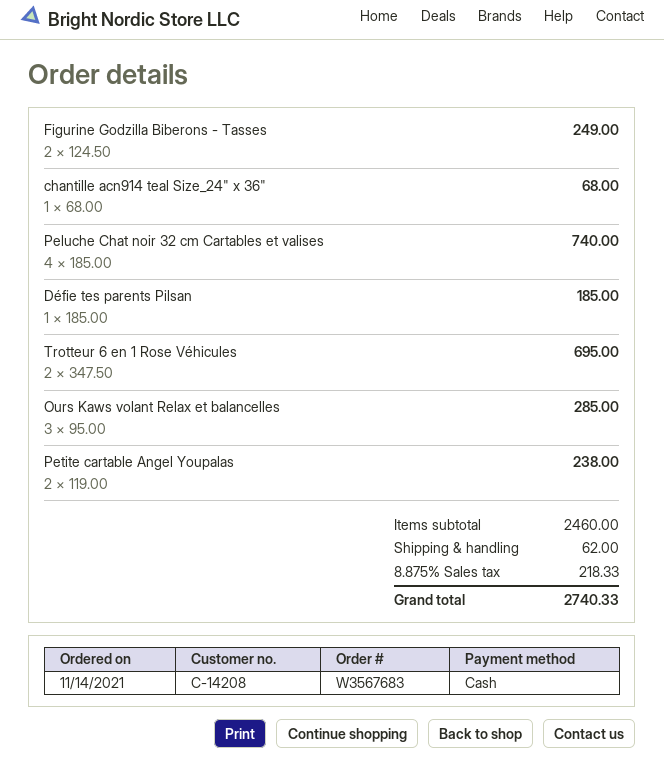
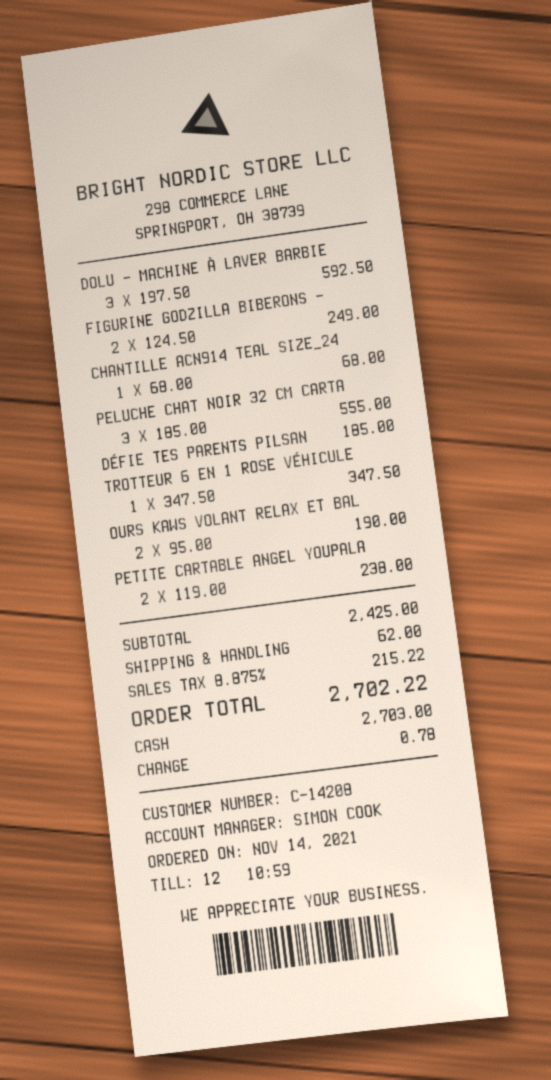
Peluche Chat noir 32 cm Cartables et valises: 4 x 185.00 = 740.00 -> 3 x 185.00 = 555.00
Trotteur 6 en 1 Rose Véhicules: 2 x 347.50 = 695.00 -> 1 x 347.50 = 347.50
Ours Kaws volant Relax et balancelles: 3 x 95.00 = 285.00 -> 2 x 95.00 = 190.00
DOLU - MACHINE À LAVER BARBIE: none -> 3 x 197.50 = 592.50
subtotal: 2460.00 -> 2425.00
tax: 8.875% = 218.33 -> 8.875% = 215.22
total: 2740.33 -> 2702.22

